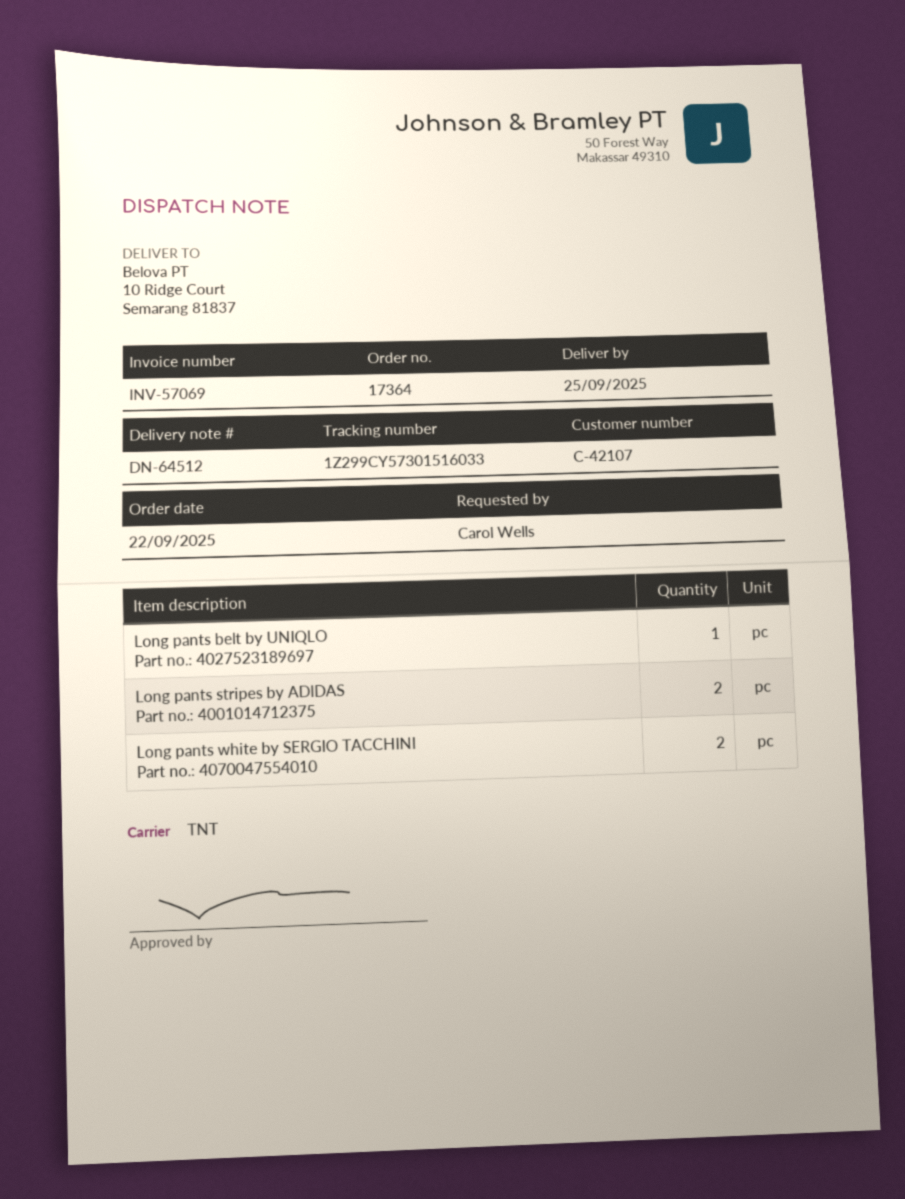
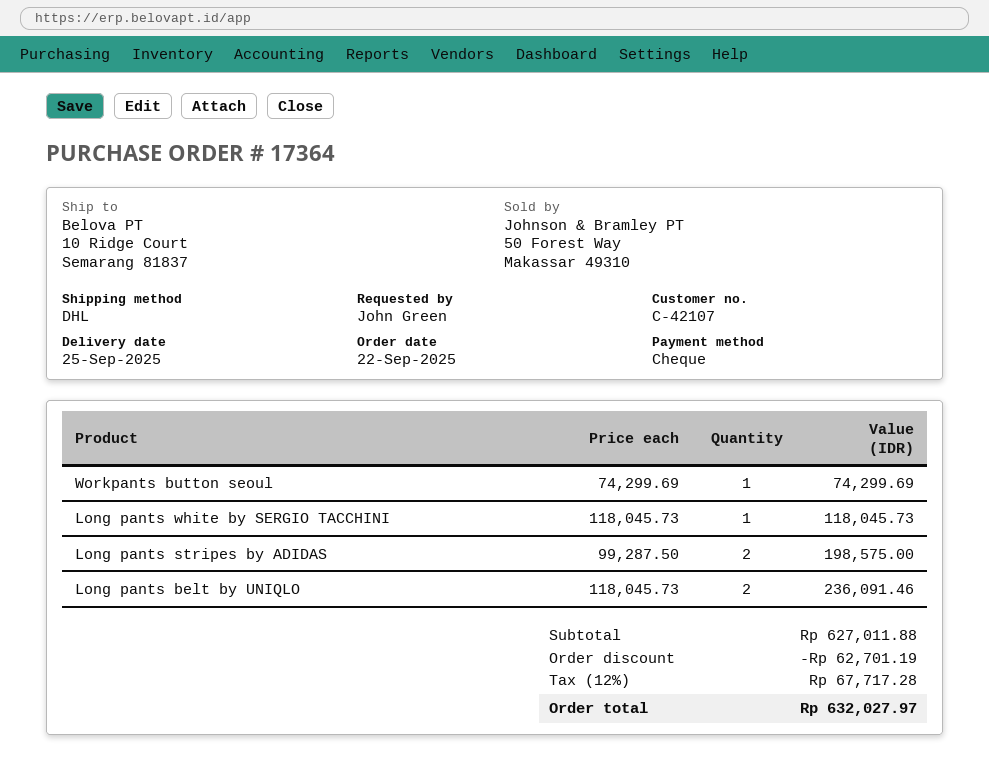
ordered by: Carol Wells -> John Green
shipping method: TNT -> DHL
Long pants belt by UNIQLO: 1 -> 2
Long pants white by SERGIO TACCHINI: 2 -> 1
Workpants button seoul: none -> 1

